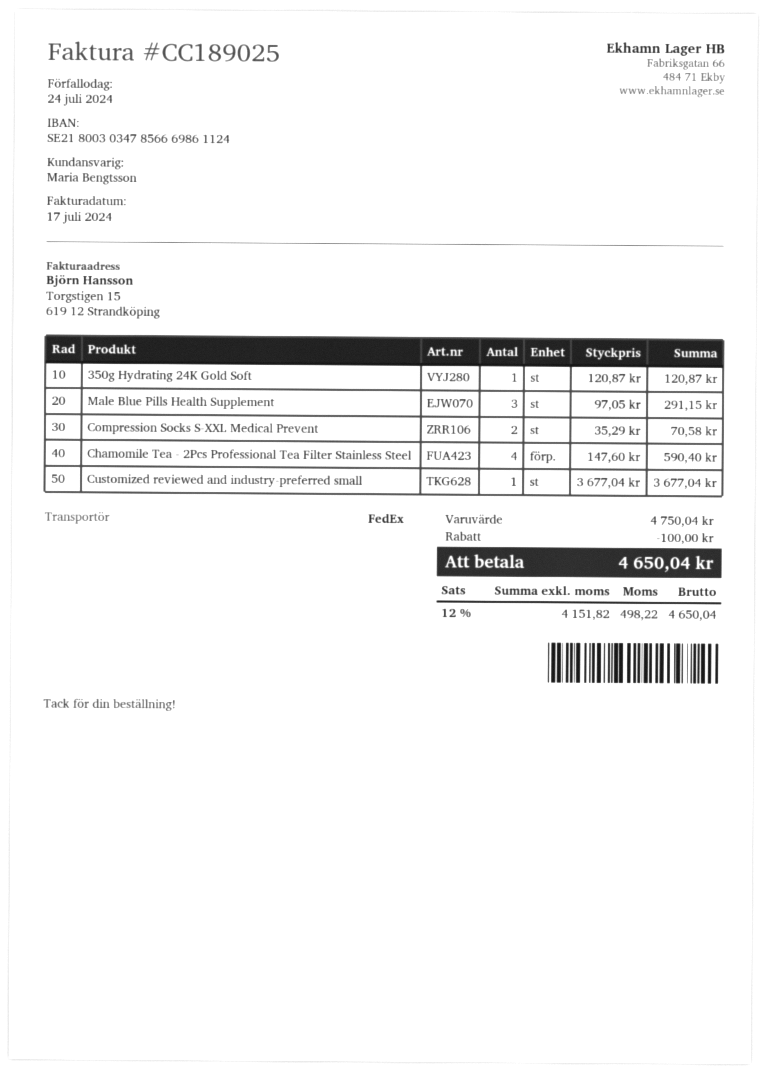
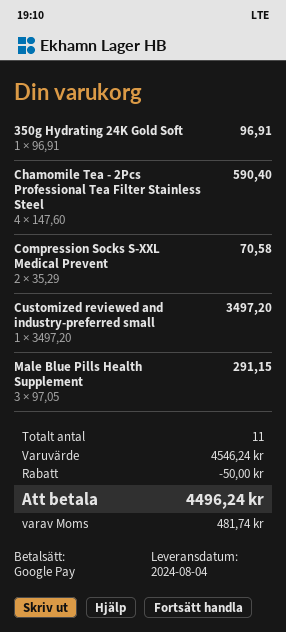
350g Hydrating 24K Gold Soft: 1 x 120.87 = 120.87 -> 1 x 96.91 = 96.91
Customized reviewed and industry-preferred small: 1 x 3677.04 = 3677.04 -> 1 x 3497.20 = 3497.20
subtotal: 4750.04 -> 4546.24
discount: 100.00 -> 50.00
tax: 498.22 -> 481.74
total: 4650.04 -> 4496.24

